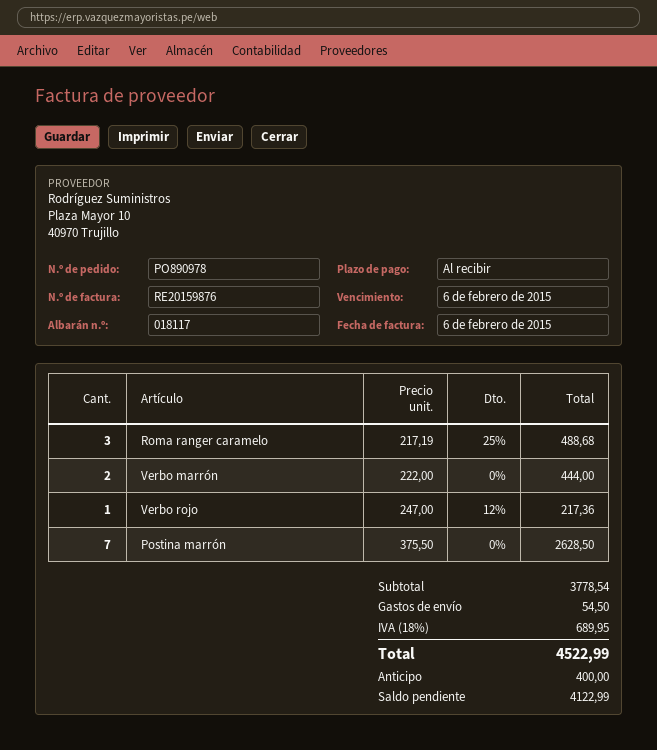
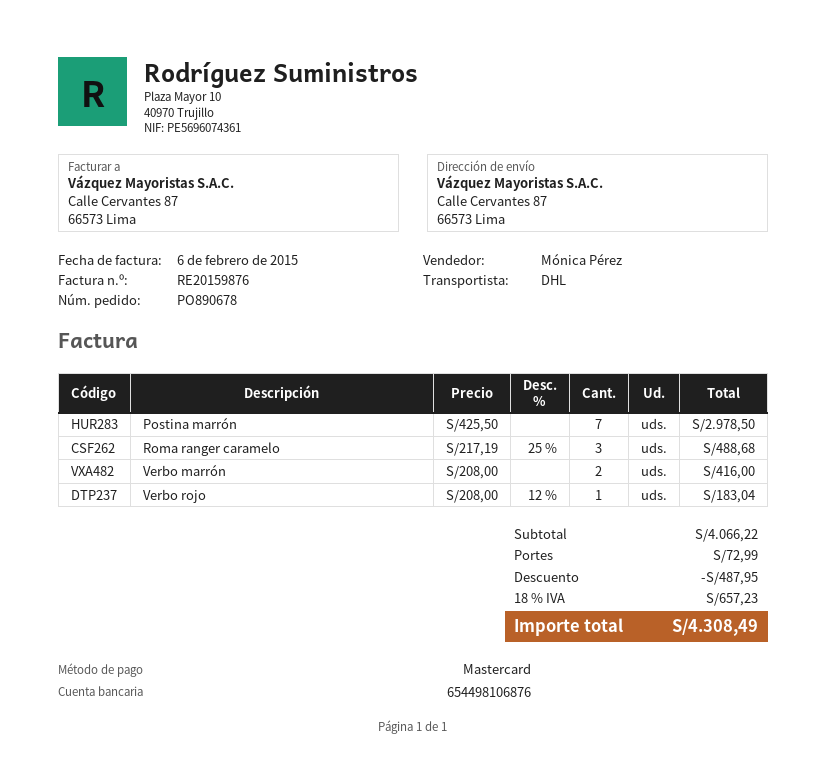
order number: PO890978 -> PO890678
Verbo marrón: 2 x 222.00 = 444.00 -> 2 x 208.00 = 416.00
Verbo rojo: 1 x 247.00 - 12% = 217.36 -> 1 x 208.00 - 12% = 183.04
Postina marrón: 7 x 375.50 = 2628.50 -> 7 x 425.50 = 2978.50
subtotal: 3778.54 -> 4066.22
discount: none -> 487.95
shipping: 54.50 -> 72.99
tax: 18% = 689.95 -> 18% = 657.23
total: 4522.99 -> 4308.49

